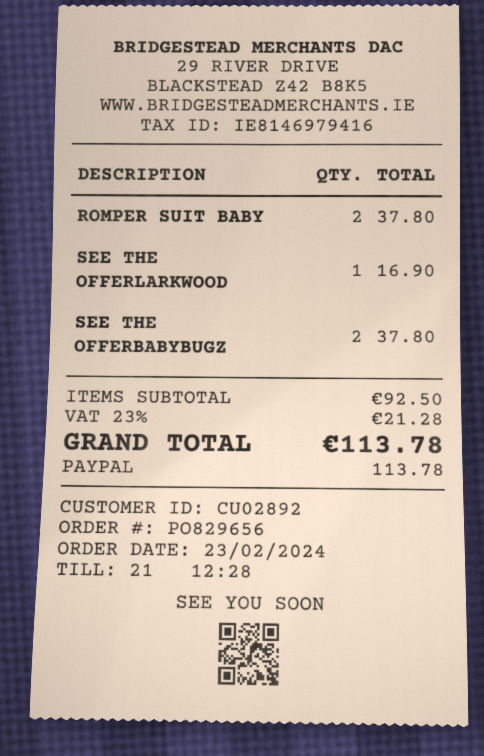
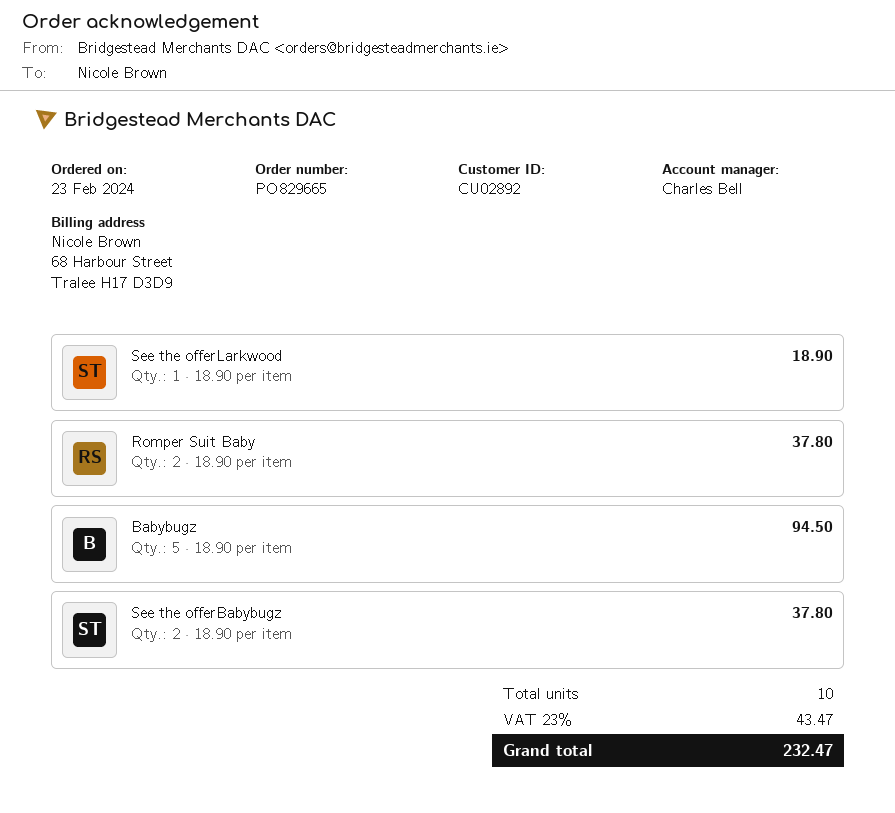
order number: PO829656 -> PO829665
SEE THE OFFERLARKWOOD: 1 for 16.90 -> 1 for 18.90
Babybugz: none -> 5 for 94.50
tax: 23% = 21.28 -> 23% = 43.47
total: 113.78 -> 232.47

